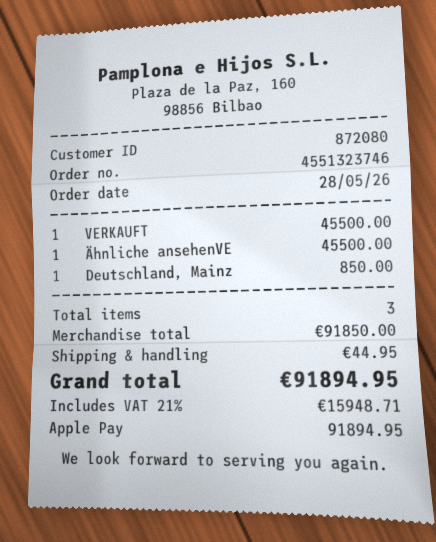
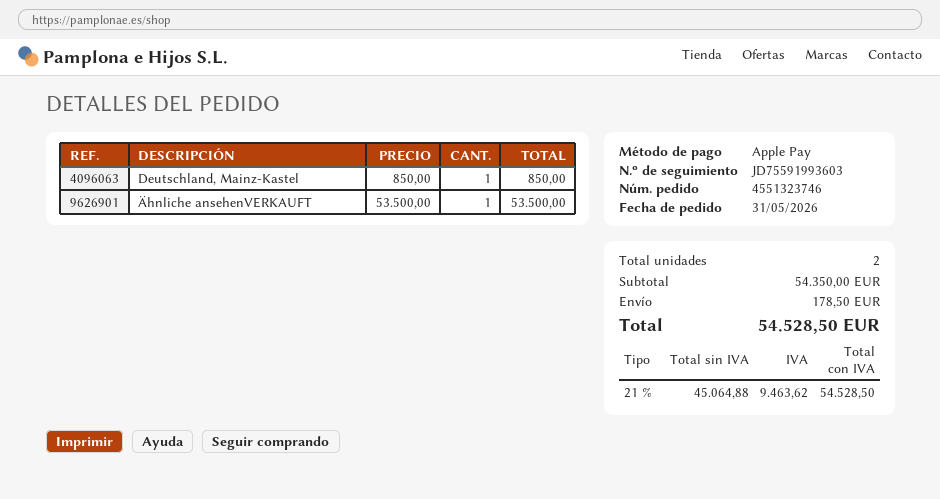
order date: 2026-05-28 -> 2026-05-31
VERKAUFT: 1 x 45500.00 = 45500.00 -> none
Ähnliche ansehenVE: 1 x 45500.00 = 45500.00 -> 1 x 53500.00 = 53500.00
total quantity: 3 -> 2
subtotal: 91850.00 -> 54350.00
shipping: 44.95 -> 178.50
tax: 21% = 15948.71 -> 21% = 9463.62
total: 91894.95 -> 54528.50

